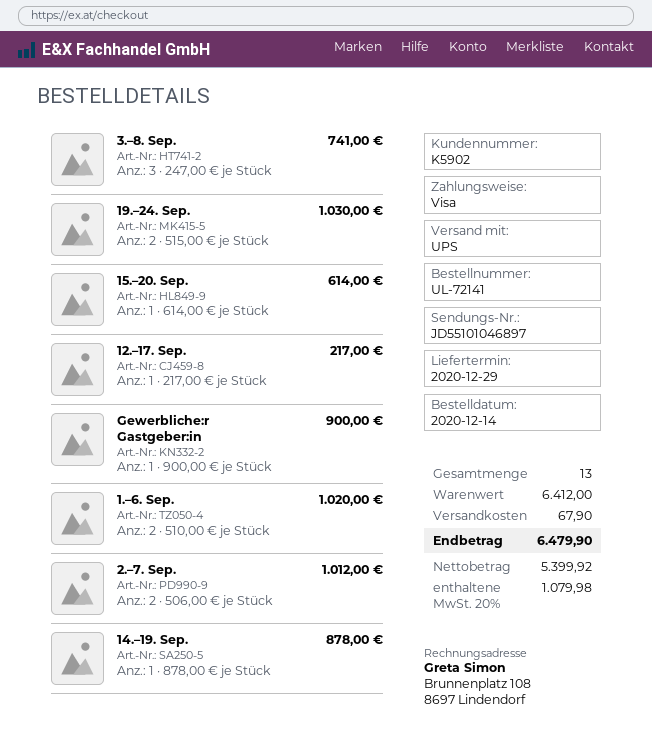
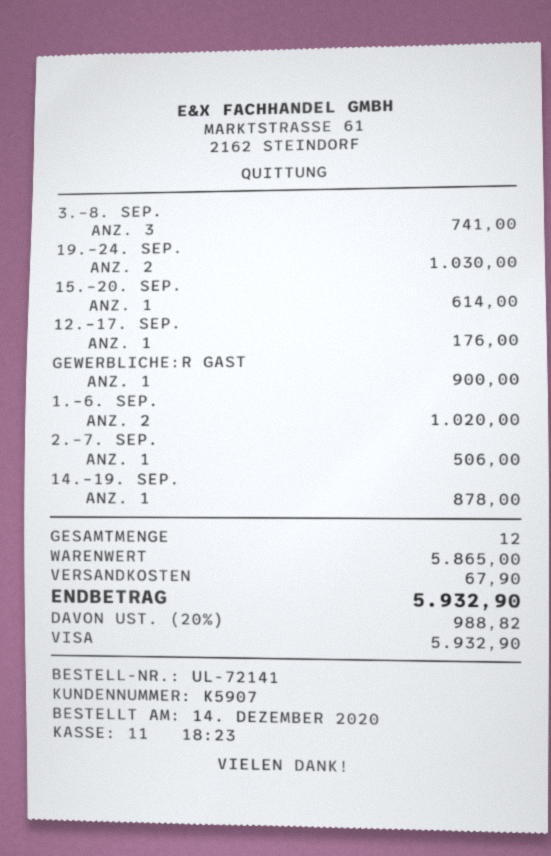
customer number: K5902 -> K5907
12.–17. Sep.: 1 for 217.00 -> 1 for 176.00
2.–7. Sep.: 2 for 1012.00 -> 1 for 506.00
total quantity: 13 -> 12
subtotal: 6412.00 -> 5865.00
tax: 20% = 1079.98 -> 20% = 988.82
total: 6479.90 -> 5932.90

